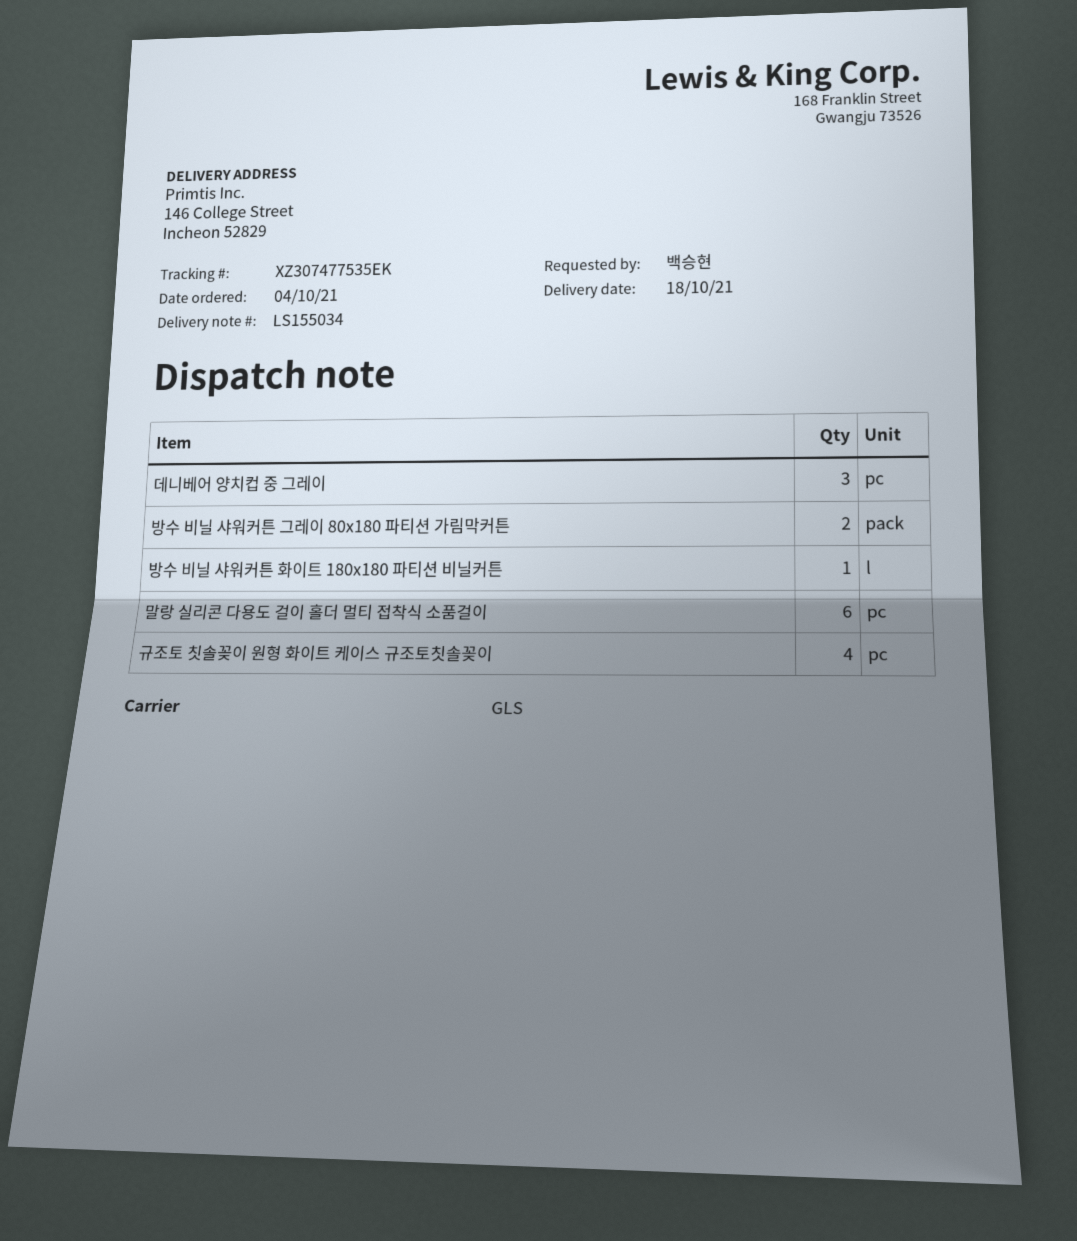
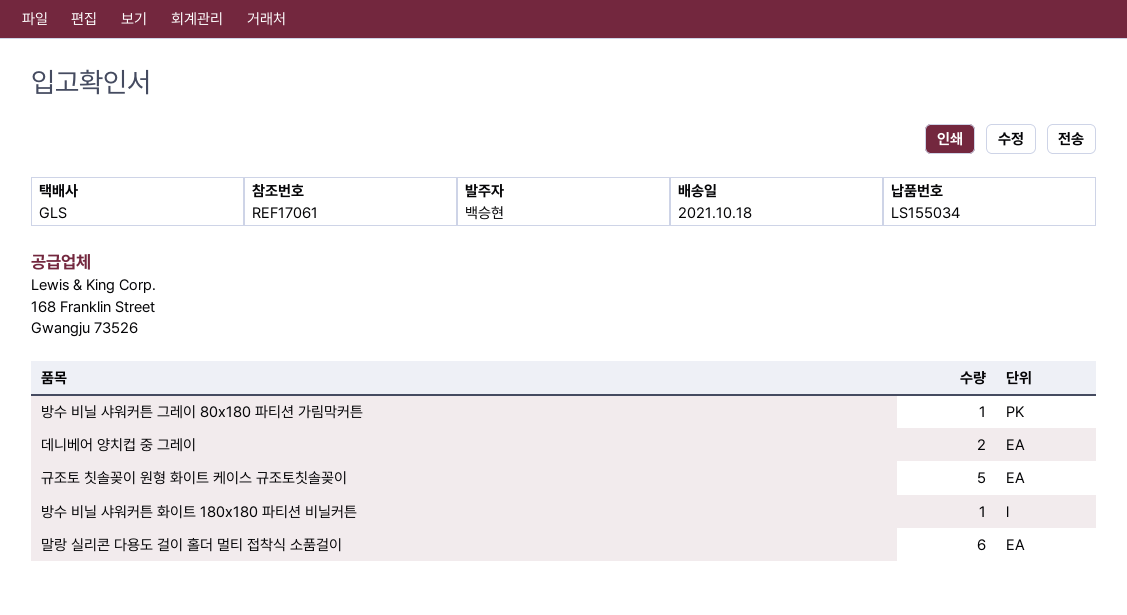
데니베어 양치컵 중 그레이: 3 -> 2
방수 비닐 샤워커튼 그레이 80x180 파티션 가림막커튼: 2 -> 1
규조토 칫솔꽂이 원형 화이트 케이스 규조토칫솔꽂이: 4 -> 5

